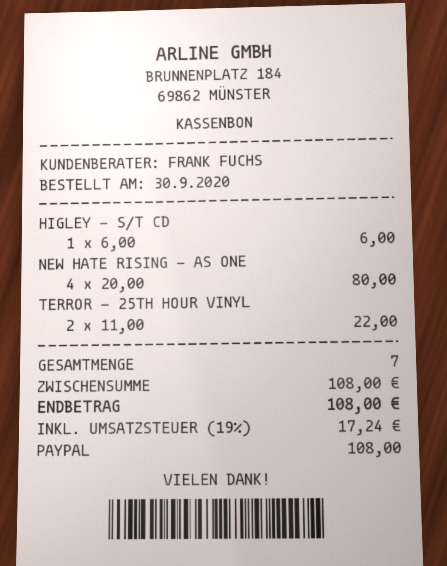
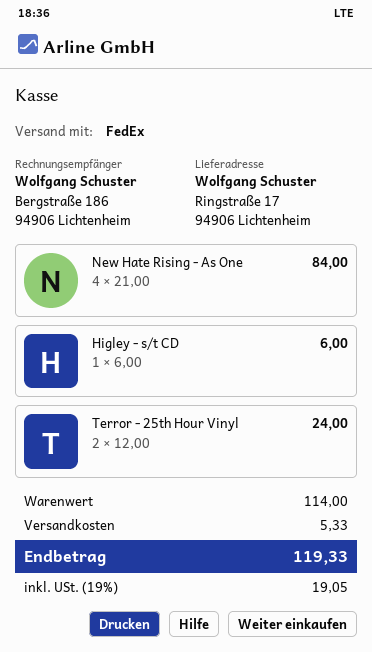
NEW HATE RISING - AS ONE: 4 x 20.00 = 80.00 -> 4 x 21.00 = 84.00
TERROR - 25TH HOUR VINYL: 2 x 11.00 = 22.00 -> 2 x 12.00 = 24.00
subtotal: 108.00 -> 114.00
shipping: none -> 5.33
tax: 19% = 17.24 -> 19% = 19.05
total: 108.00 -> 119.33

